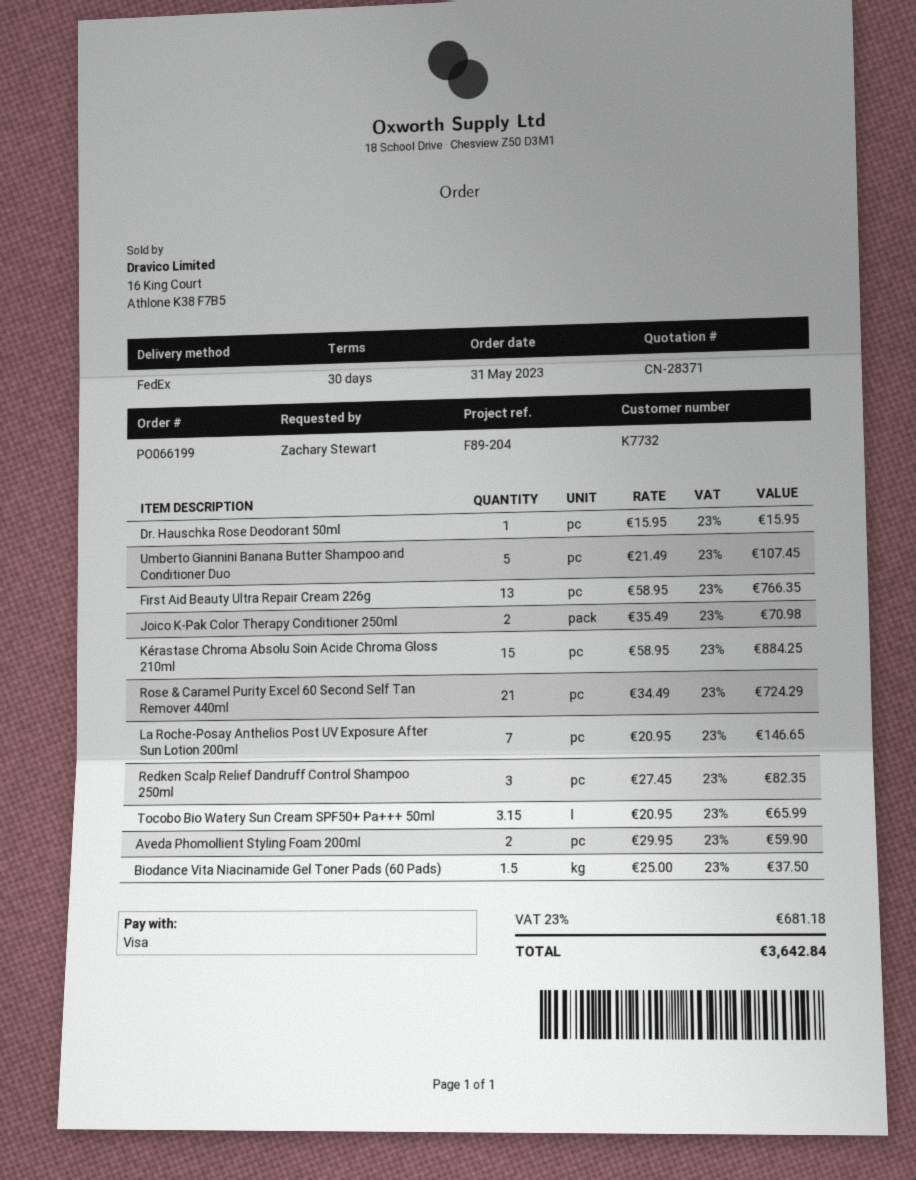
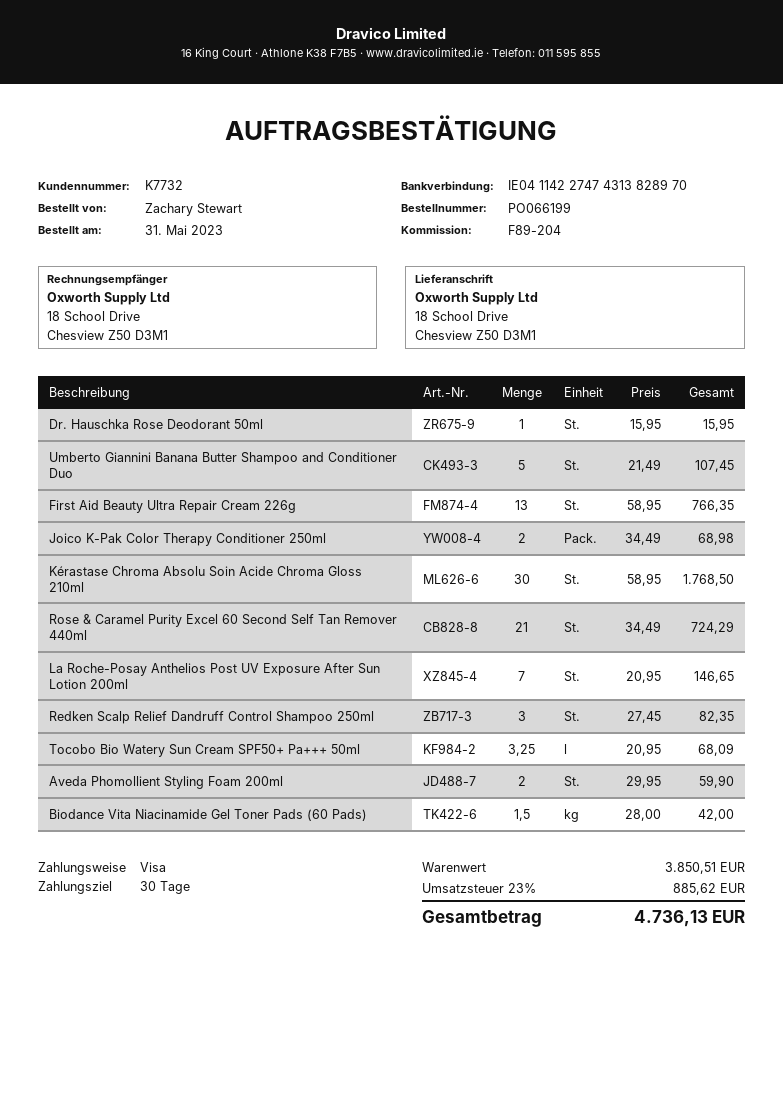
Joico K-Pak Color Therapy Conditioner 250ml: 2 x 35.49 = 70.98 -> 2 x 34.49 = 68.98
Kérastase Chroma Absolu Soin Acide Chroma Gloss 210ml: 15 x 58.95 = 884.25 -> 30 x 58.95 = 1768.50
Tocobo Bio Watery Sun Cream SPF50+ Pa+++ 50ml: 3.15 x 20.95 = 65.99 -> 3.25 x 20.95 = 68.09
Biodance Vita Niacinamide Gel Toner Pads (60 Pads): 1.5 x 25.00 = 37.50 -> 1.5 x 28.00 = 42.00
tax: 23% = 681.18 -> 23% = 885.62
total: 3642.84 -> 4736.13

